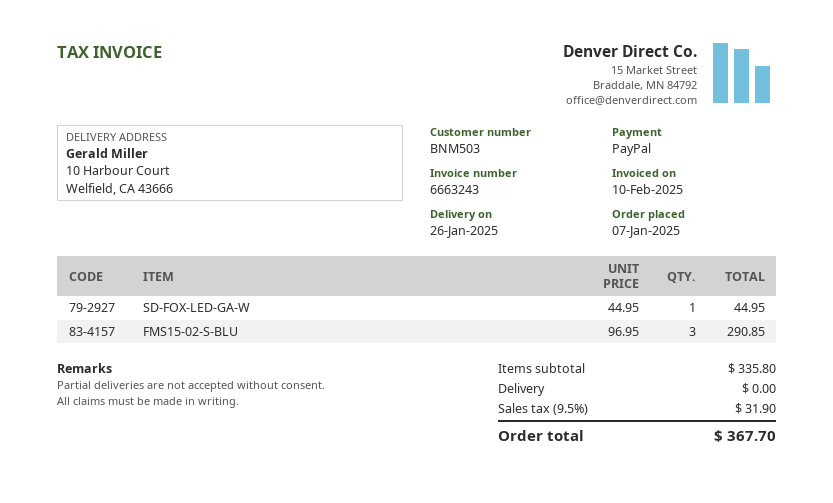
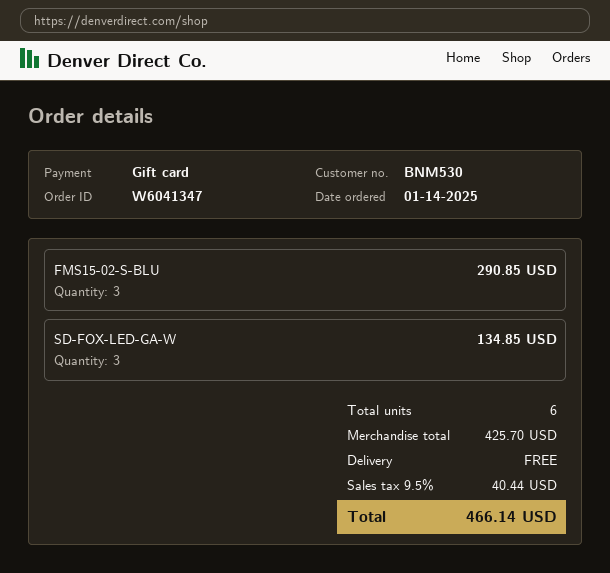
order date: 2025-01-07 -> 2025-01-14
customer number: BNM503 -> BNM530
payment method: PayPal -> gift card
SD-FOX-LED-GA-W: 1 for 44.95 -> 3 for 134.85
subtotal: 335.80 -> 425.70
tax: 9.5% = 31.90 -> 9.5% = 40.44
total: 367.70 -> 466.14

